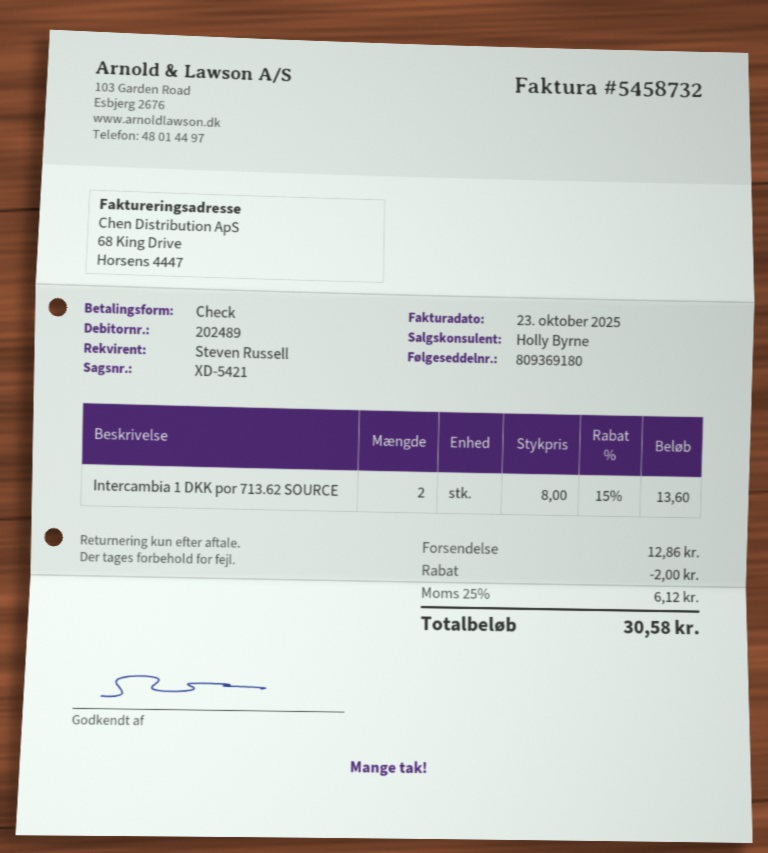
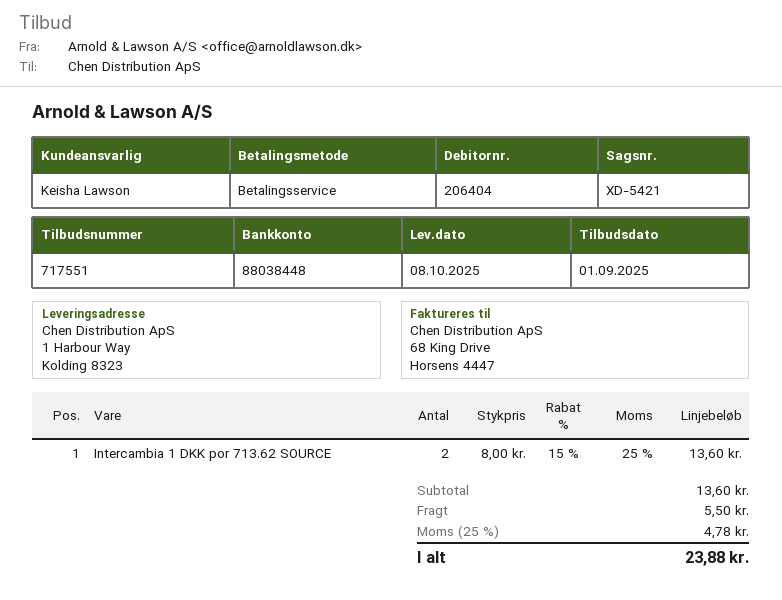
customer number: 202489 -> 206404
sales rep: Holly Byrne -> Keisha Lawson
payment method: cheque -> direct debit
discount: 2.00 -> none
shipping: 12.86 -> 5.50
tax: 25% = 6.12 -> 25% = 4.78
total: 30.58 -> 23.88

